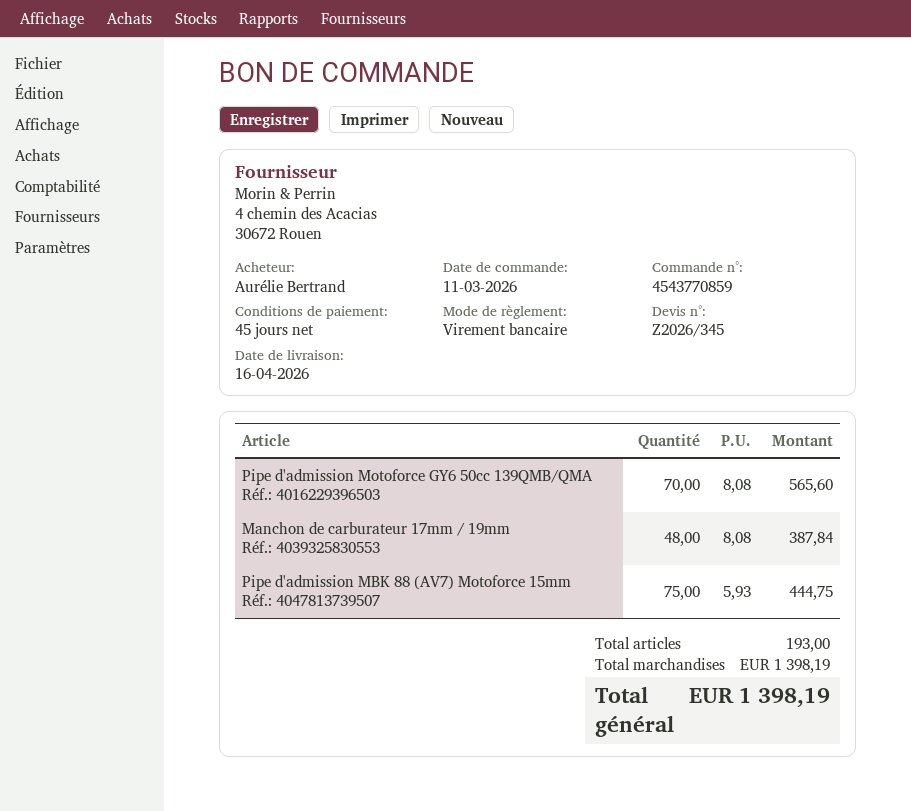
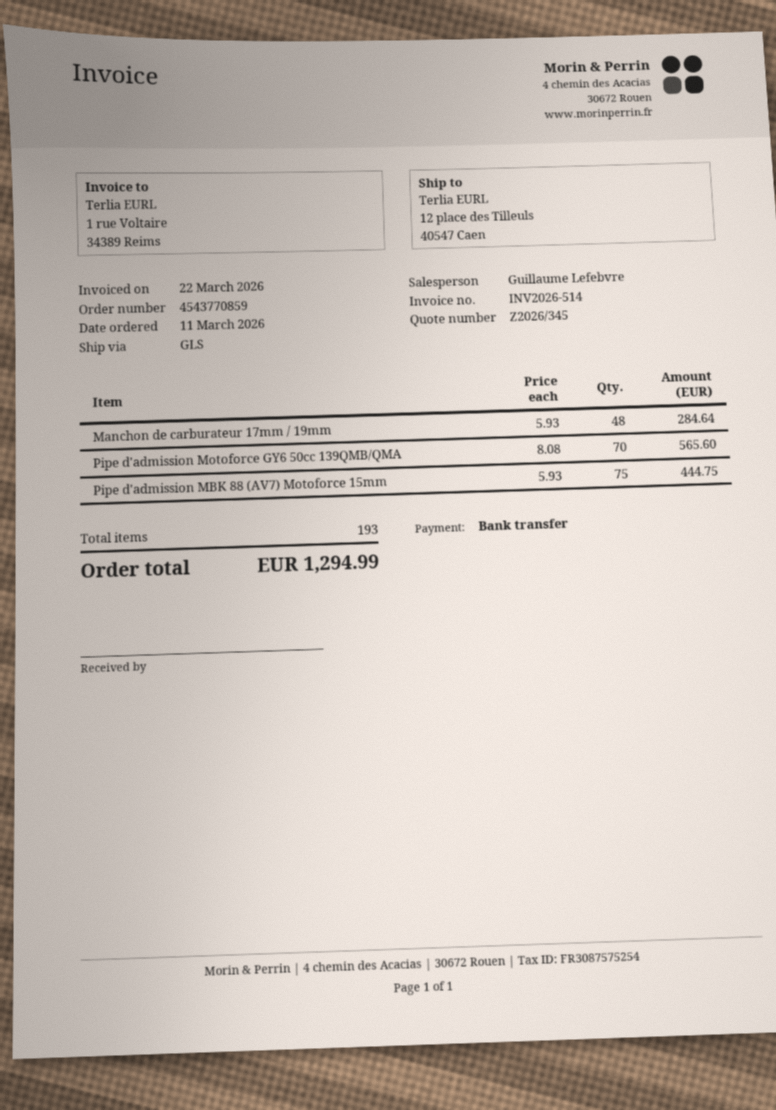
Manchon de carburateur 17mm / 19mm: 48 x 8.08 = 387.84 -> 48 x 5.93 = 284.64
total: 1398.19 -> 1294.99

